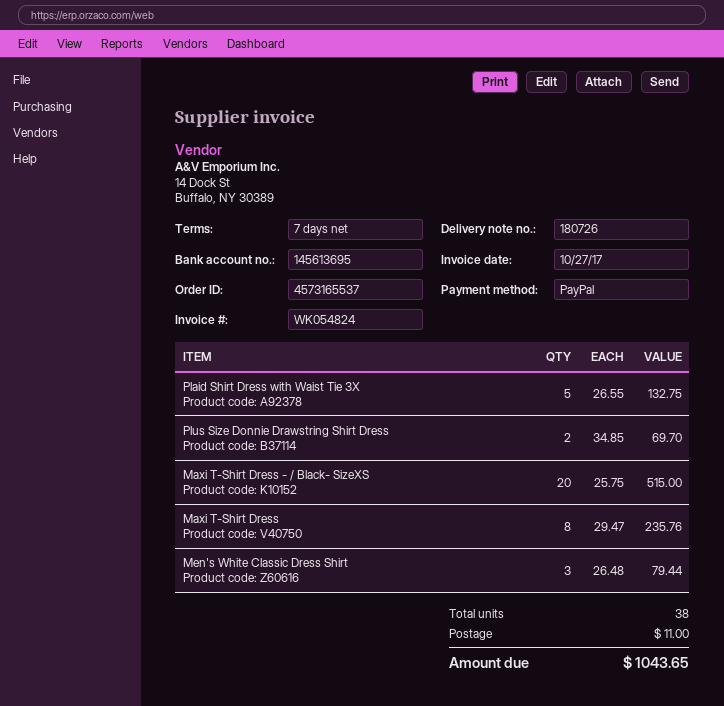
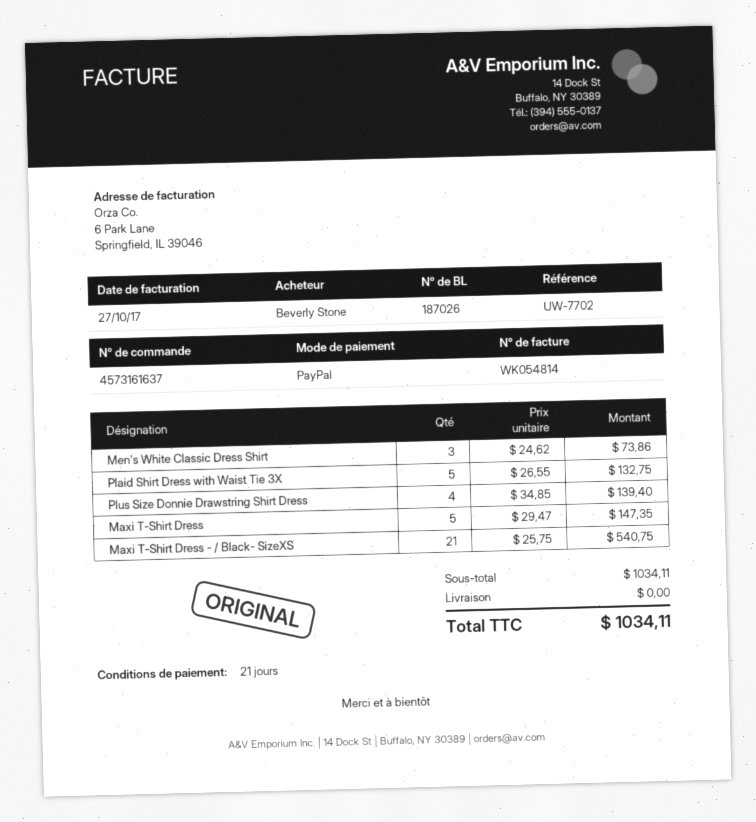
order number: 4573165537 -> 4573161637
delivery note number: 180726 -> 187026
invoice number: WK054824 -> WK054814
payment terms: 7 days -> 21 days
Plus Size Donnie Drawstring Shirt Dress: 2 x 34.85 = 69.70 -> 4 x 34.85 = 139.40
Maxi T-Shirt Dress - / Black- SizeXS: 20 x 25.75 = 515.00 -> 21 x 25.75 = 540.75
Maxi T-Shirt Dress: 8 x 29.47 = 235.76 -> 5 x 29.47 = 147.35
Men's White Classic Dress Shirt: 3 x 26.48 = 79.44 -> 3 x 24.62 = 73.86
shipping: 11.00 -> 0.00
total: 1043.65 -> 1034.11

